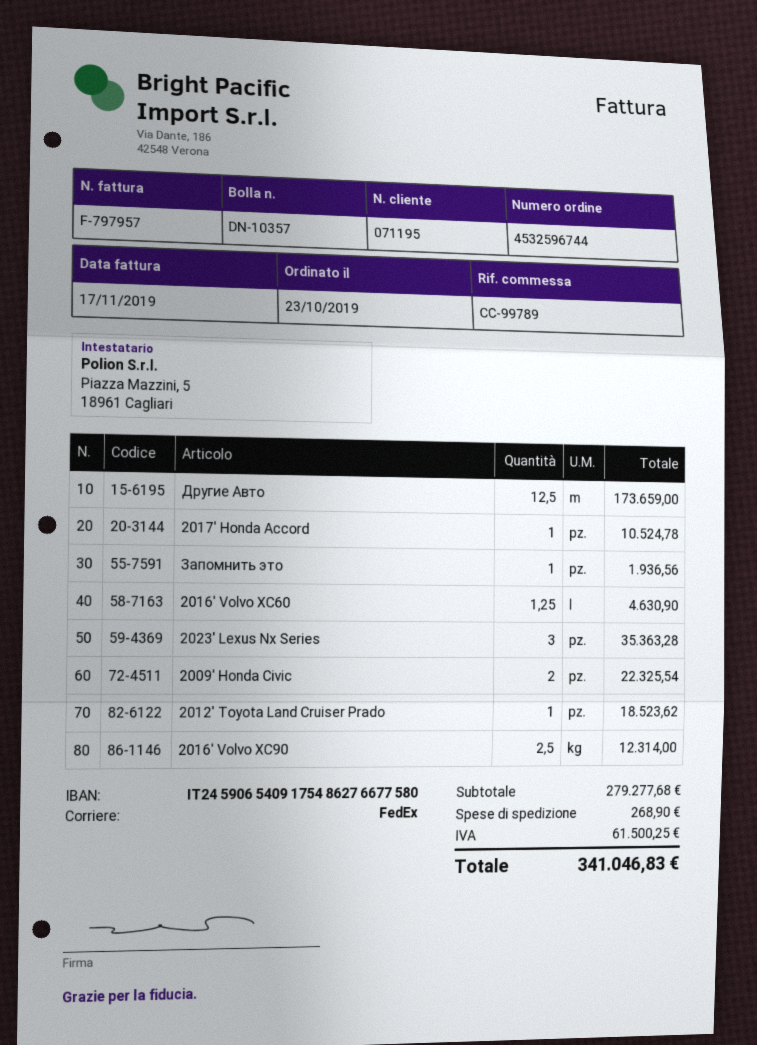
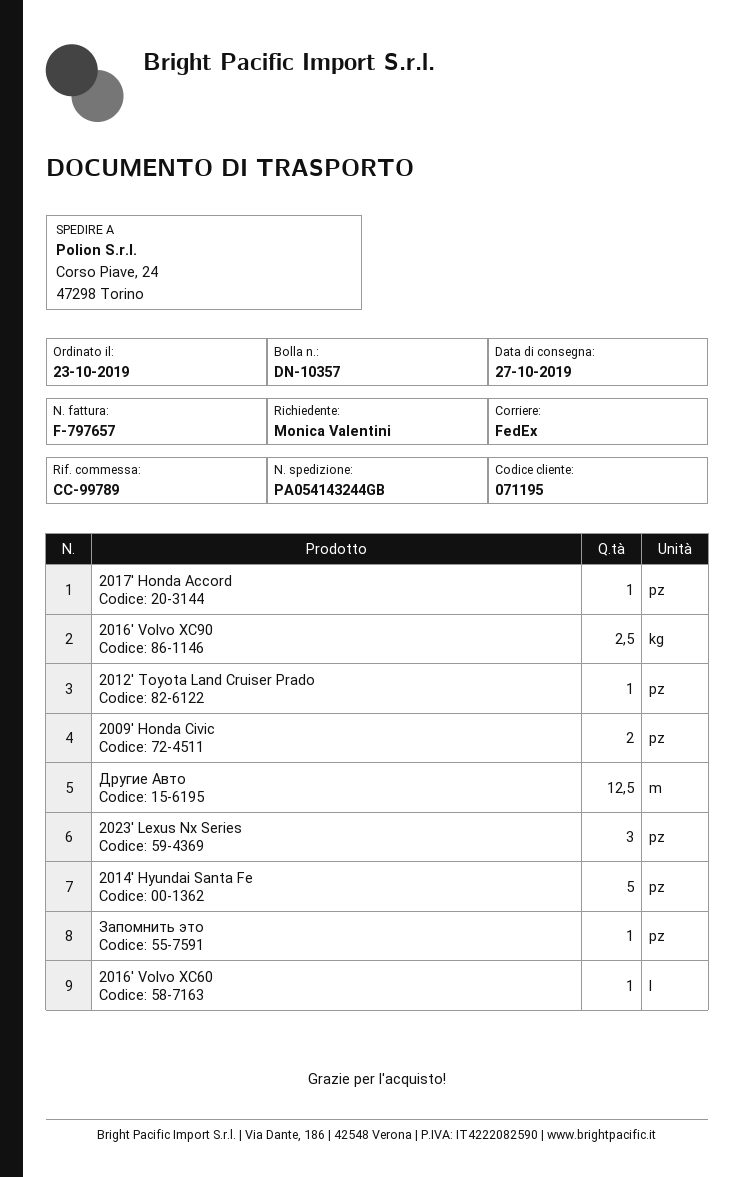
invoice number: F-797957 -> F-797657
2016' Volvo XC60: 1.25 -> 1
2014' Hyundai Santa Fe: none -> 5

